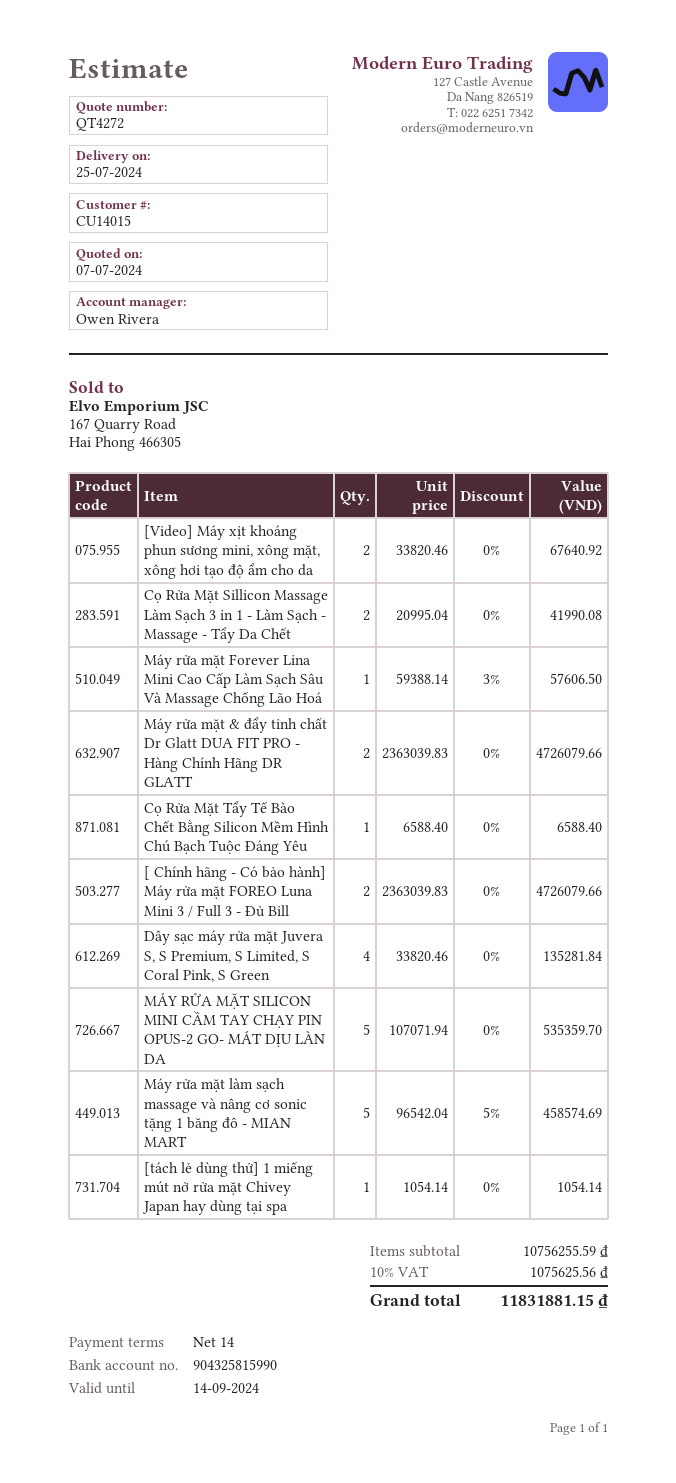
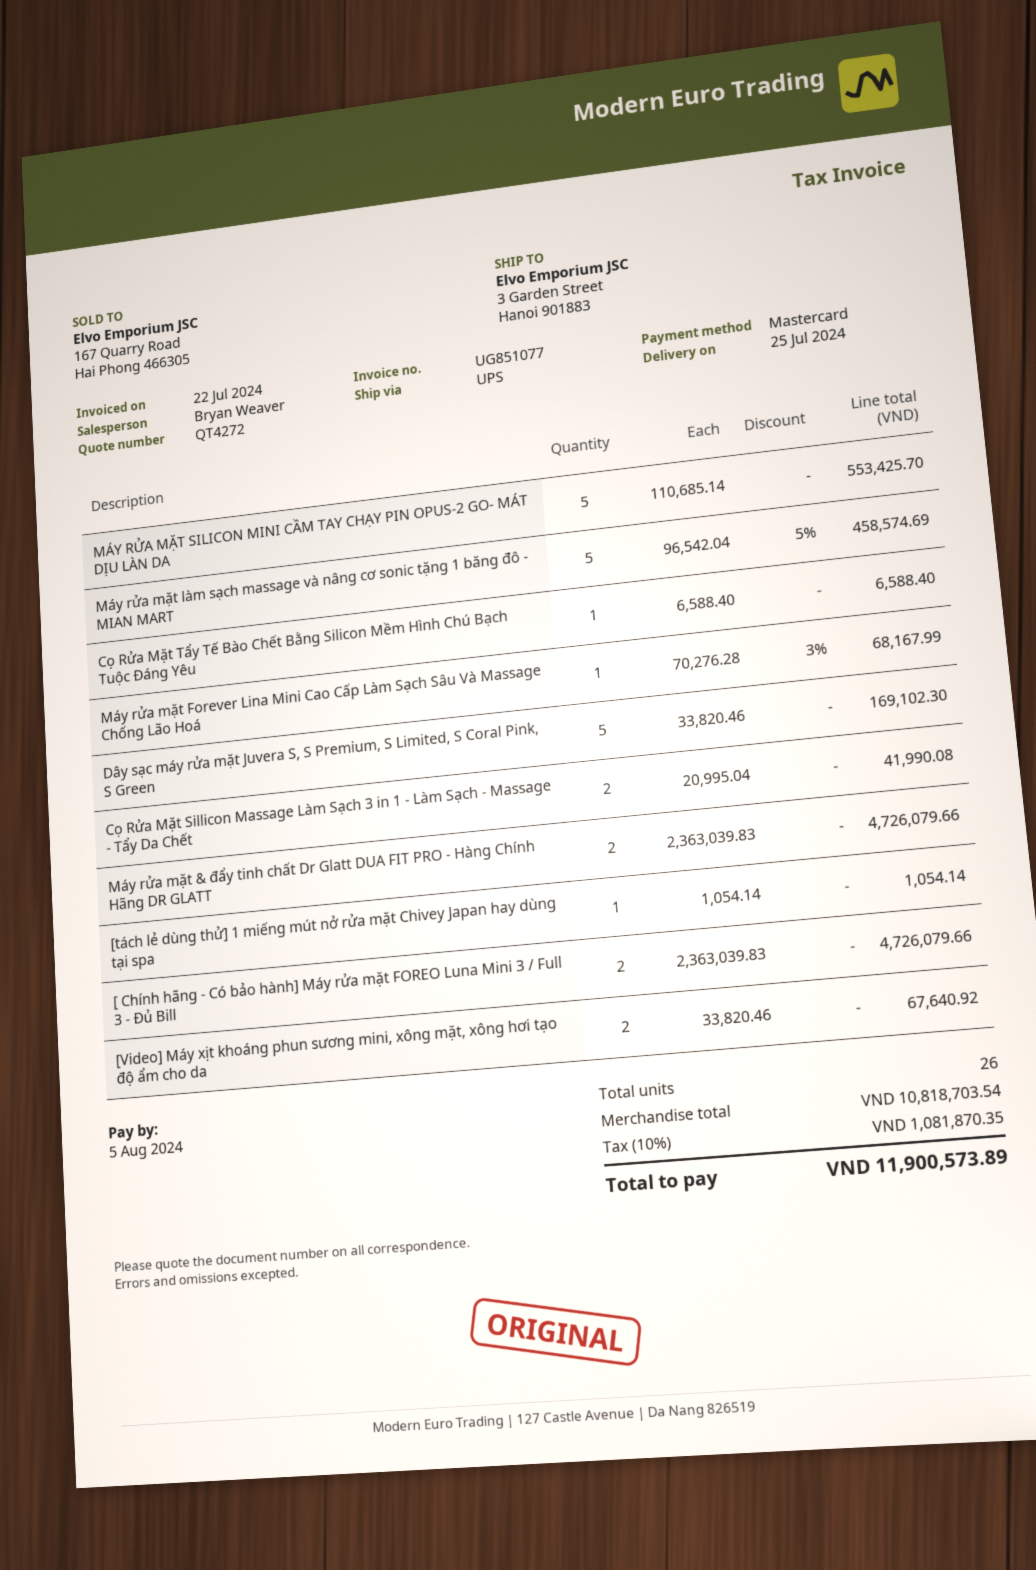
sales rep: Owen Rivera -> Bryan Weaver
Máy rửa mặt Forever Lina Mini Cao Cấp Làm Sạch Sâu Và Massage Chống Lão Hoá: 1 x 59388.14 - 3% = 57606.50 -> 1 x 70276.28 - 3% = 68167.99
Dây sạc máy rửa mặt Juvera S, S Premium, S Limited, S Coral Pink, S Green: 4 x 33820.46 = 135281.84 -> 5 x 33820.46 = 169102.30
MÁY RỬA MẶT SILICON MINI CẦM TAY CHẠY PIN OPUS-2 GO- MÁT DỊU LÀN DA: 5 x 107071.94 = 535359.70 -> 5 x 110685.14 = 553425.70
subtotal: 10756255.59 -> 10818703.54
tax: 10% = 1075625.56 -> 10% = 1081870.35
total: 11831881.15 -> 11900573.89

